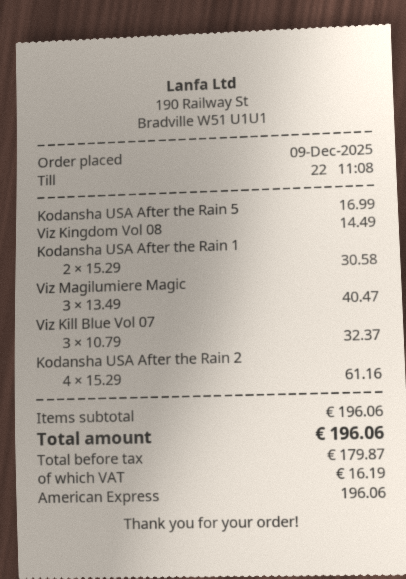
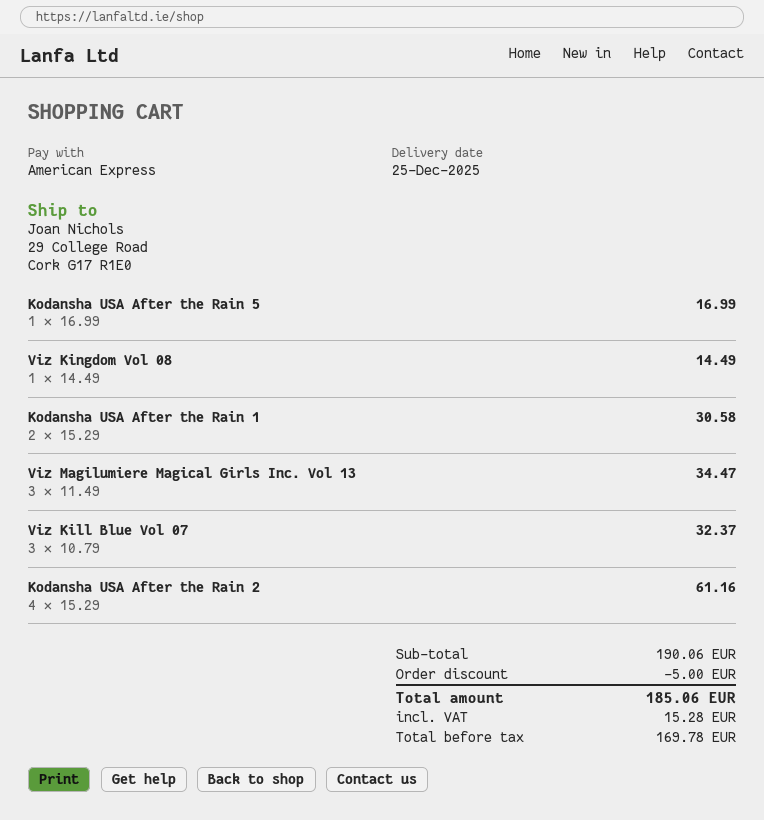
Viz Magilumiere Magic: 3 x 13.49 = 40.47 -> 3 x 11.49 = 34.47
subtotal: 196.06 -> 190.06
discount: none -> 5.00
net: 179.87 -> 169.78
tax: 16.19 -> 15.28
total: 196.06 -> 185.06

